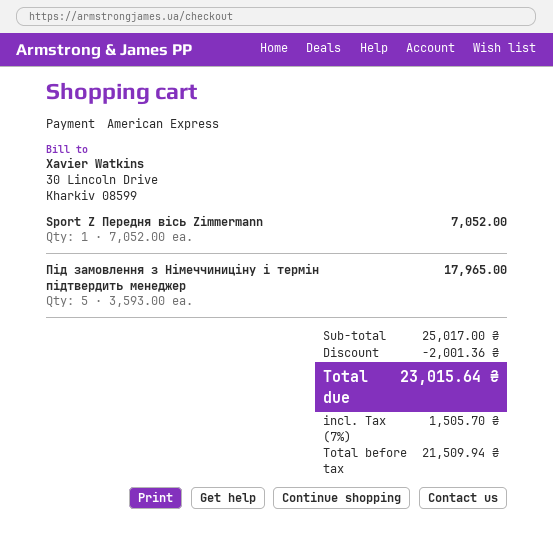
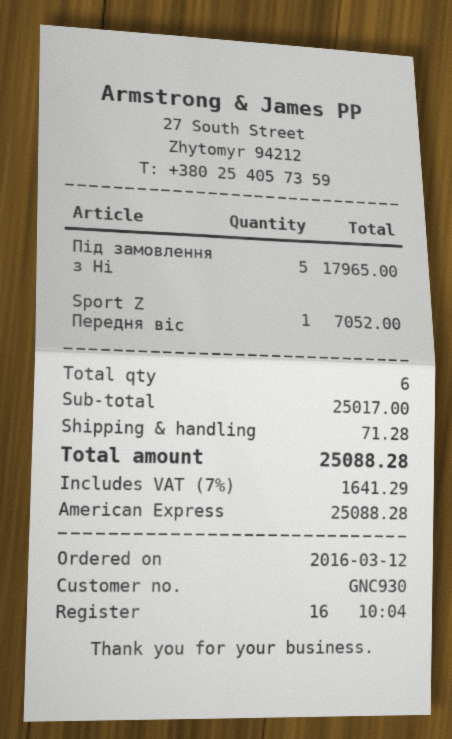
discount: 2001.36 -> none
shipping: none -> 71.28
tax: 7% = 1505.70 -> 7% = 1641.29
total: 23015.64 -> 25088.28

